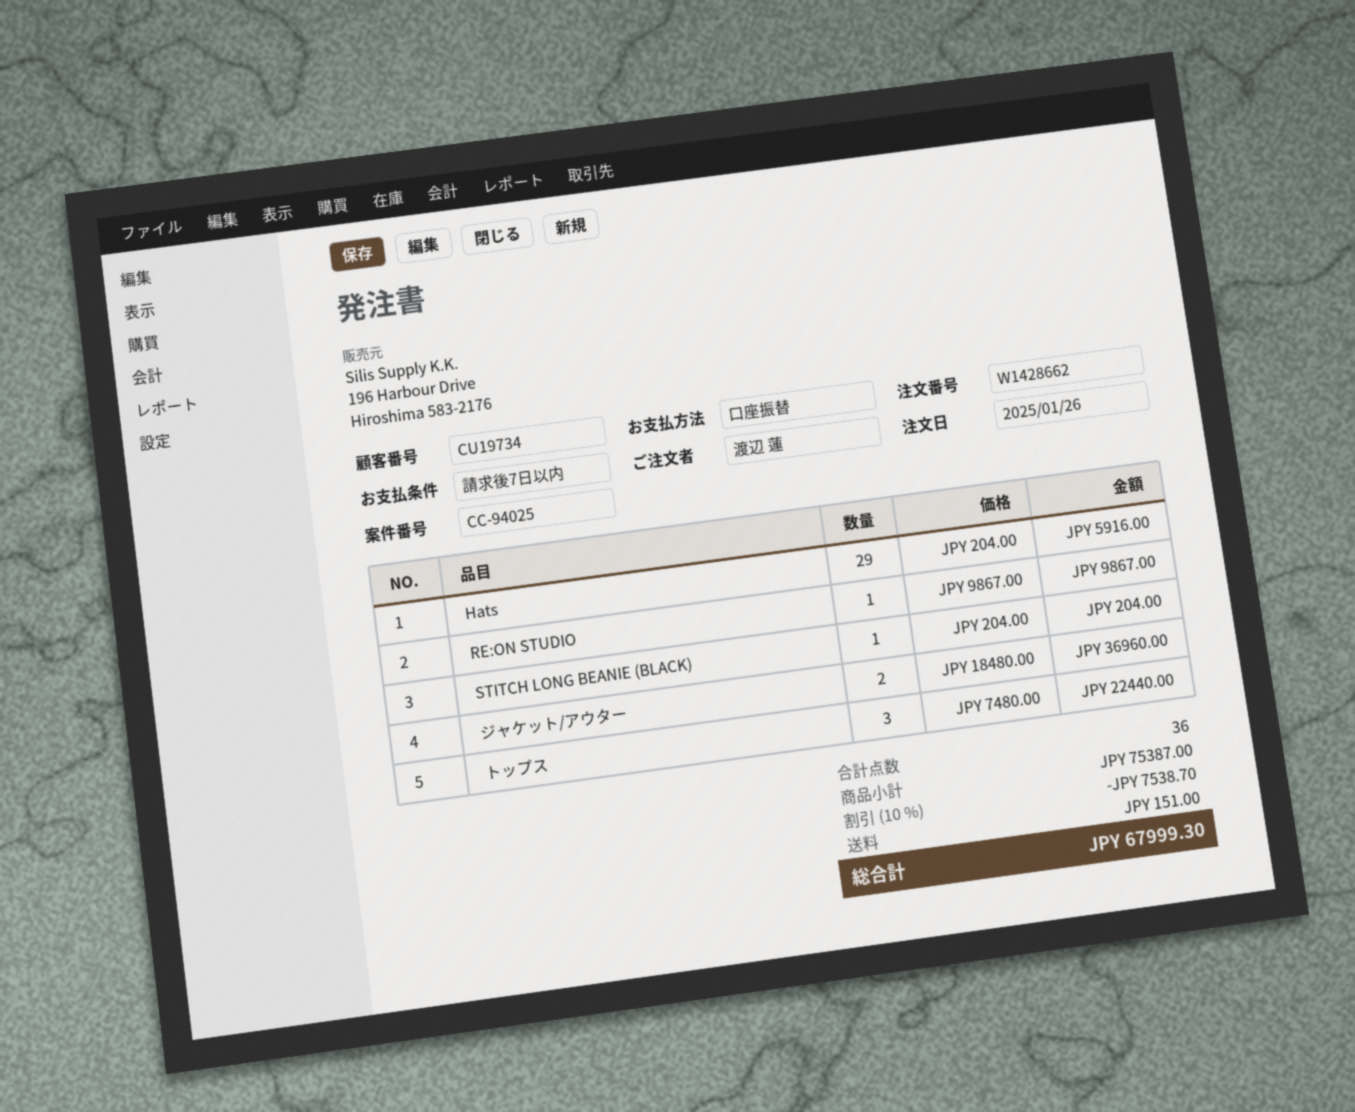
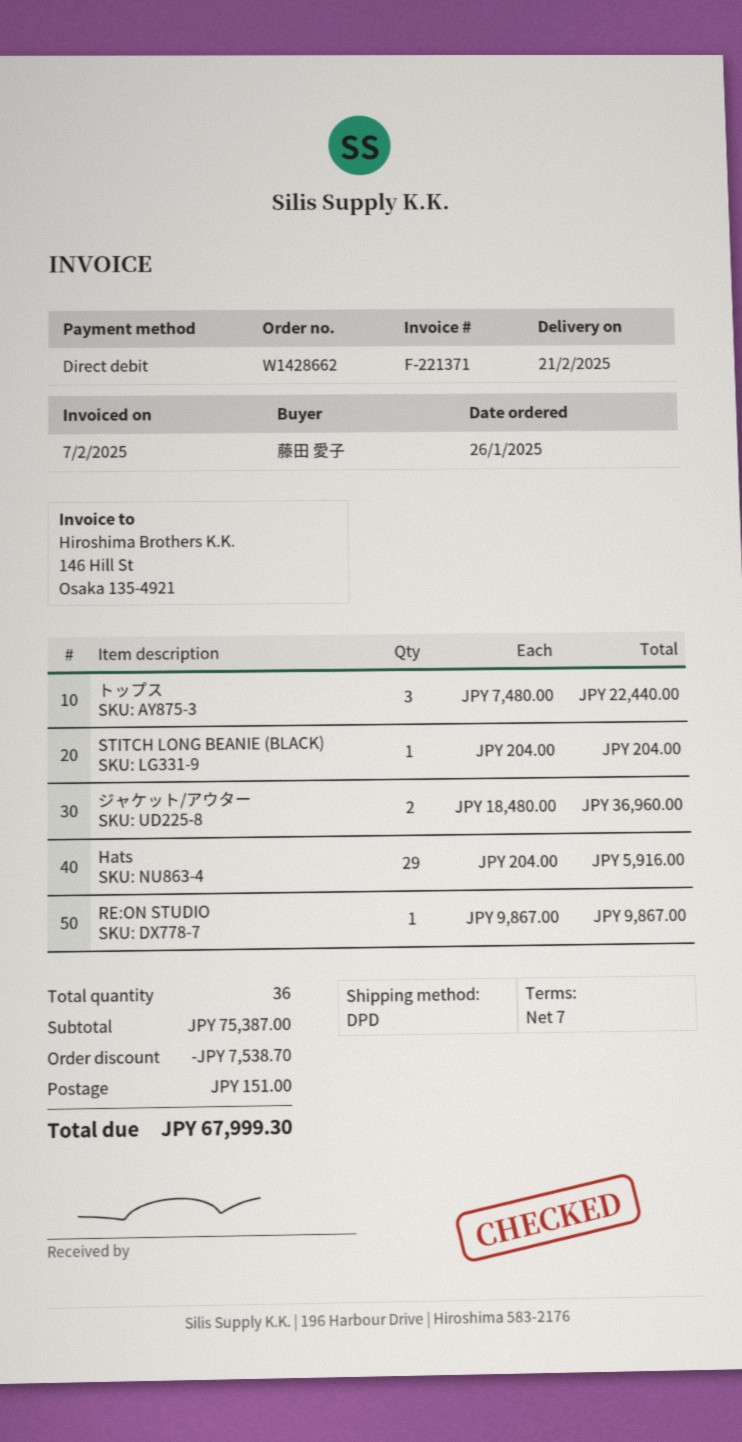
ordered by: 渡辺 蓮 -> 藤田 愛子

